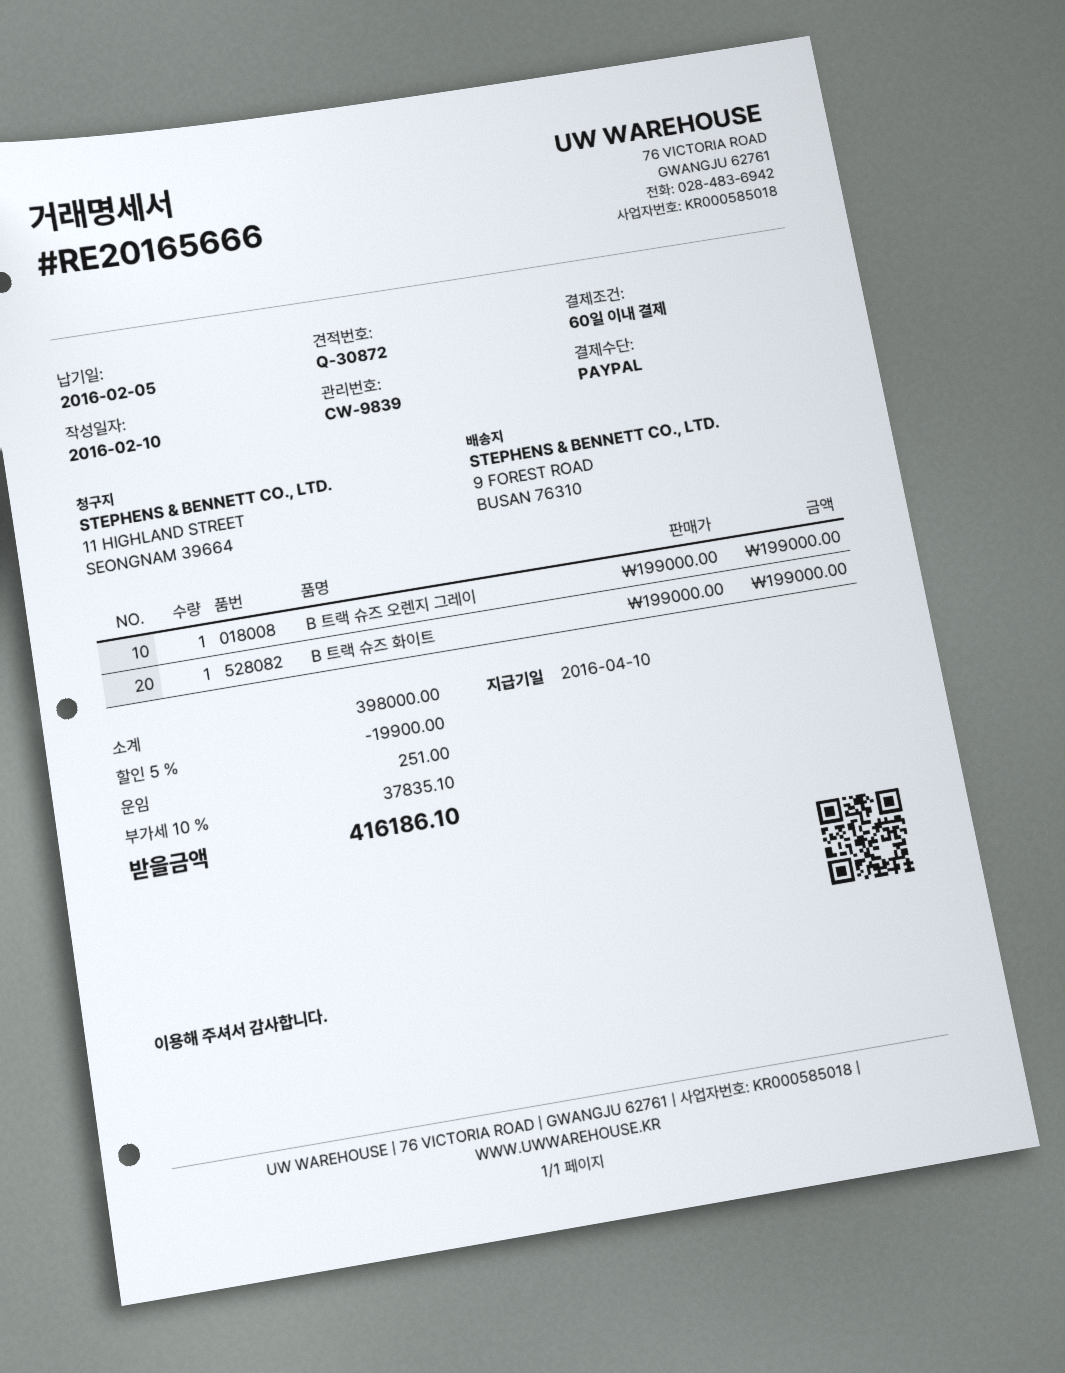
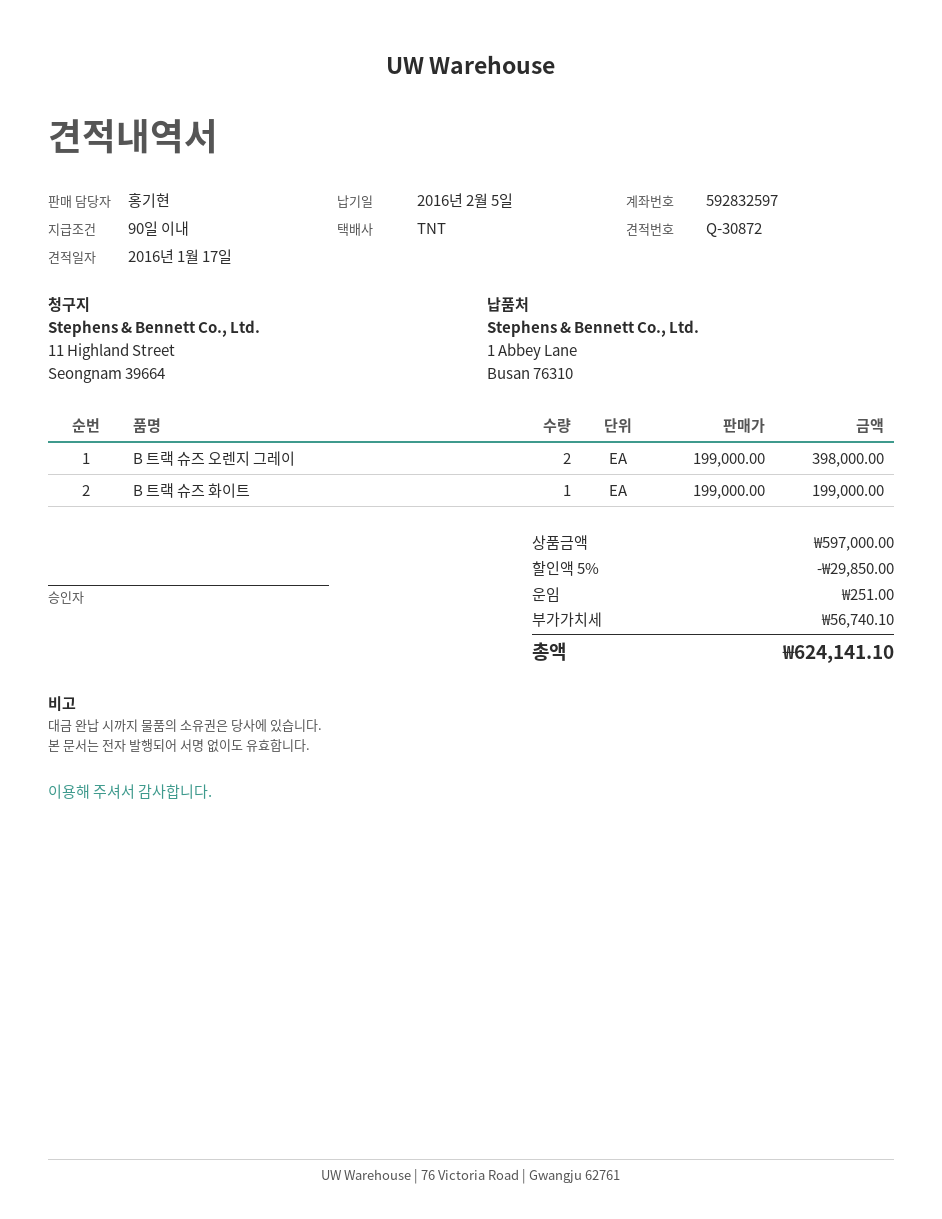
payment terms: 60 days -> 90 days
ship to: 9 FOREST ROAD, BUSAN 76310 -> 1 Abbey Lane, Busan 76310
B 트랙 슈즈 오렌지 그레이: 1 x 199000.00 = 199000.00 -> 2 x 199000.00 = 398000.00
subtotal: 398000.00 -> 597000.00
discount: 5% = 19900.00 -> 5% = 29850.00
tax: 37835.10 -> 56740.10
total: 416186.10 -> 624141.10

